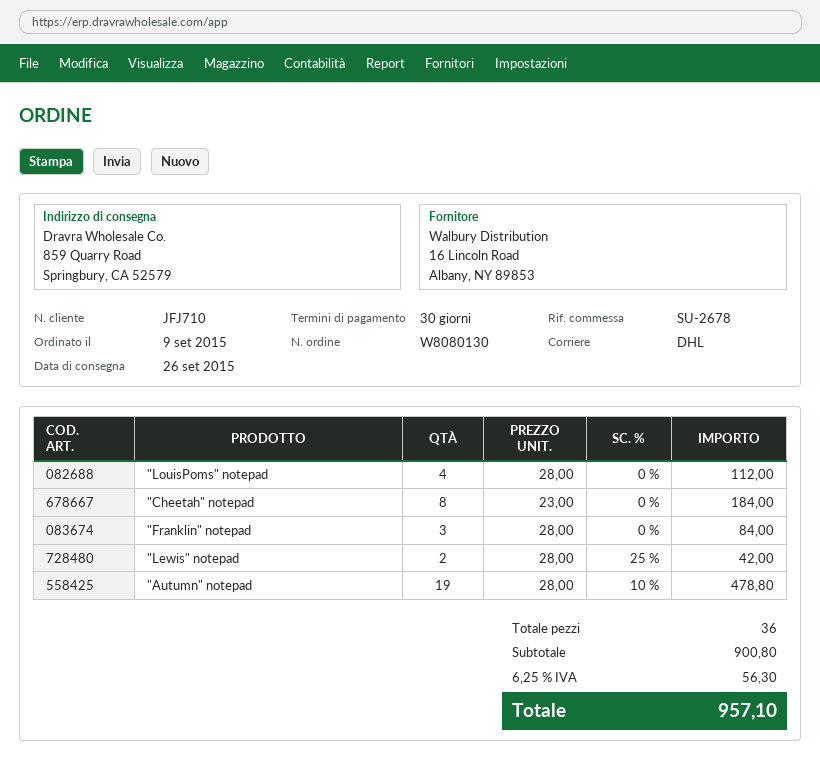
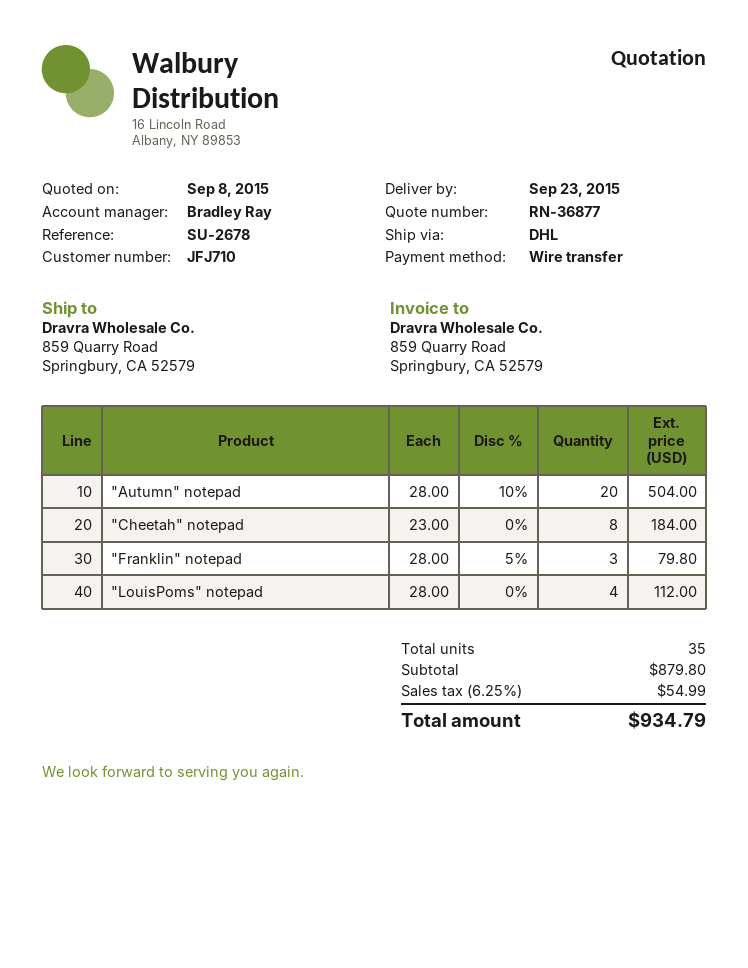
delivery date: 2015-09-26 -> 2015-09-23
"Franklin" notepad: 3 x 28.00 = 84.00 -> 3 x 28.00 - 5% = 79.80
"Lewis" notepad: 2 x 28.00 - 25% = 42.00 -> none
"Autumn" notepad: 19 x 28.00 - 10% = 478.80 -> 20 x 28.00 - 10% = 504.00
total quantity: 36 -> 35
subtotal: 900.80 -> 879.80
tax: 6.25% = 56.30 -> 6.25% = 54.99
total: 957.10 -> 934.79

